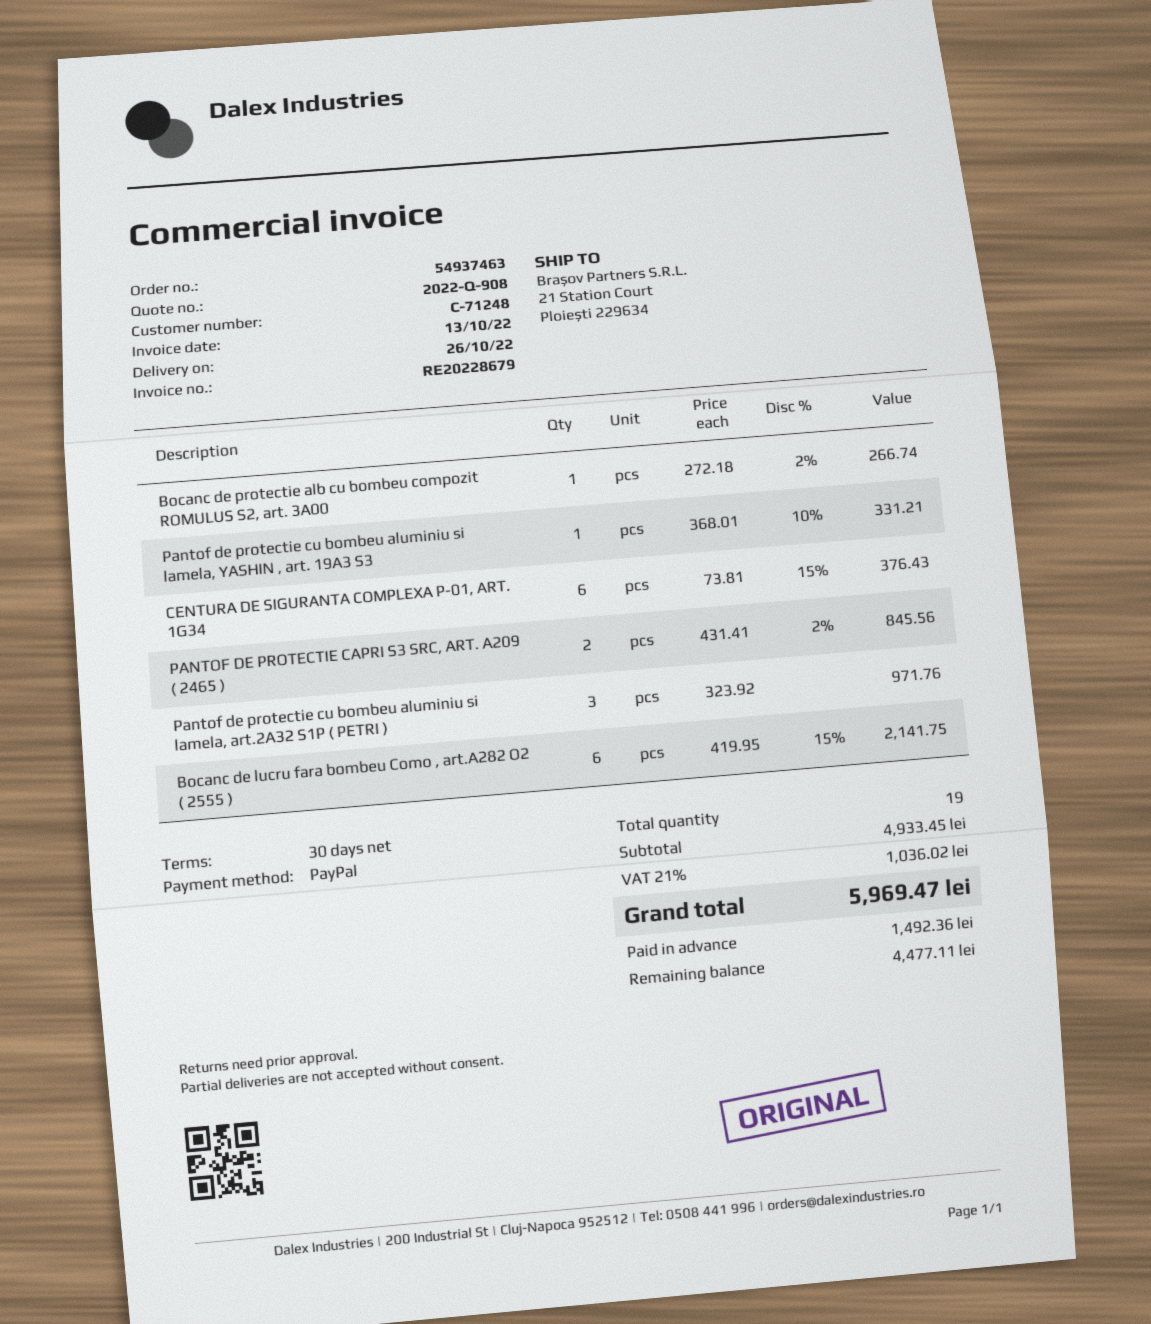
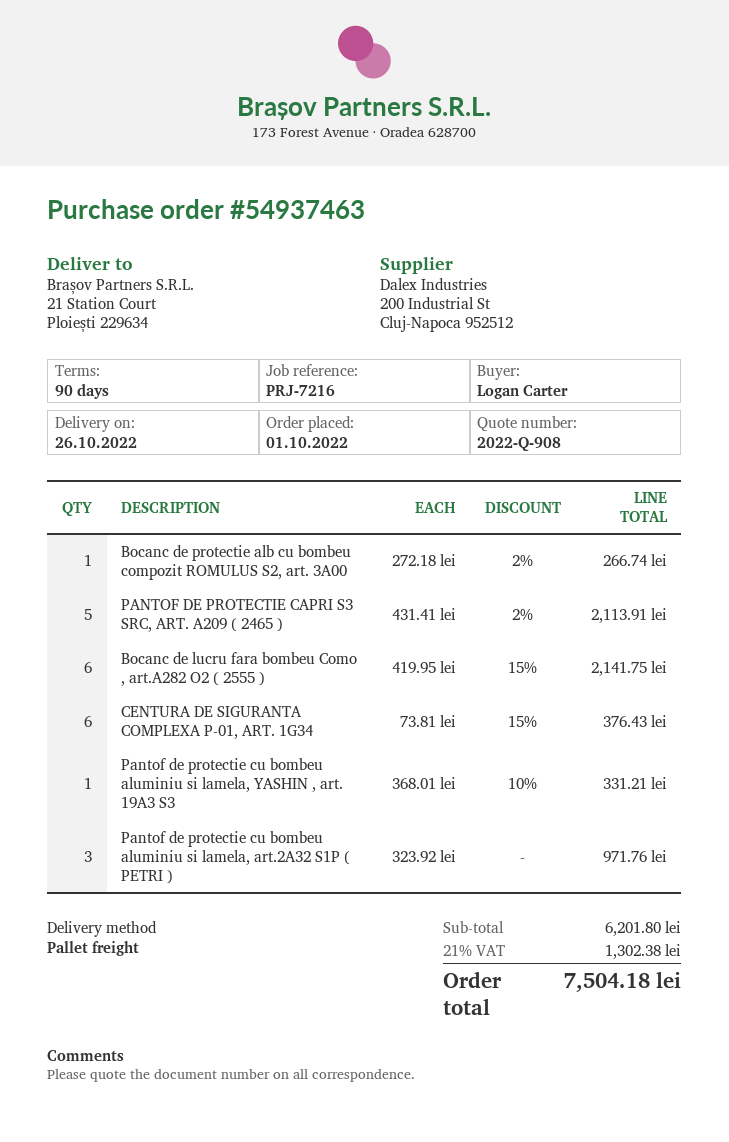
payment terms: 30 days -> 90 days
PANTOF DE PROTECTIE CAPRI S3 SRC, ART. A209 ( 2465 ): 2 x 431.41 - 2% = 845.56 -> 5 x 431.41 - 2% = 2113.91
subtotal: 4933.45 -> 6201.80
tax: 21% = 1036.02 -> 21% = 1302.38
total: 5969.47 -> 7504.18

